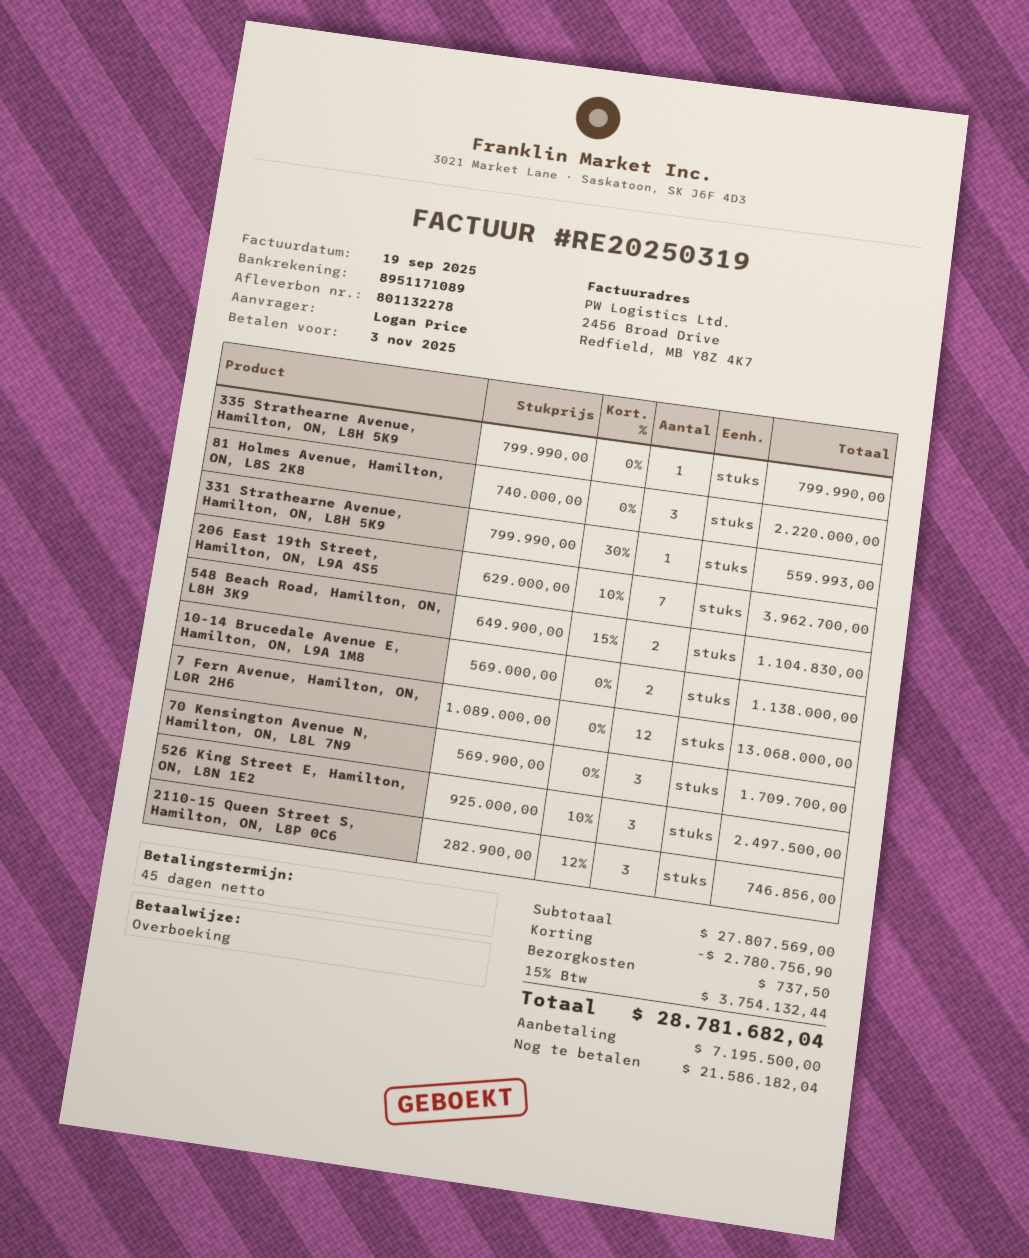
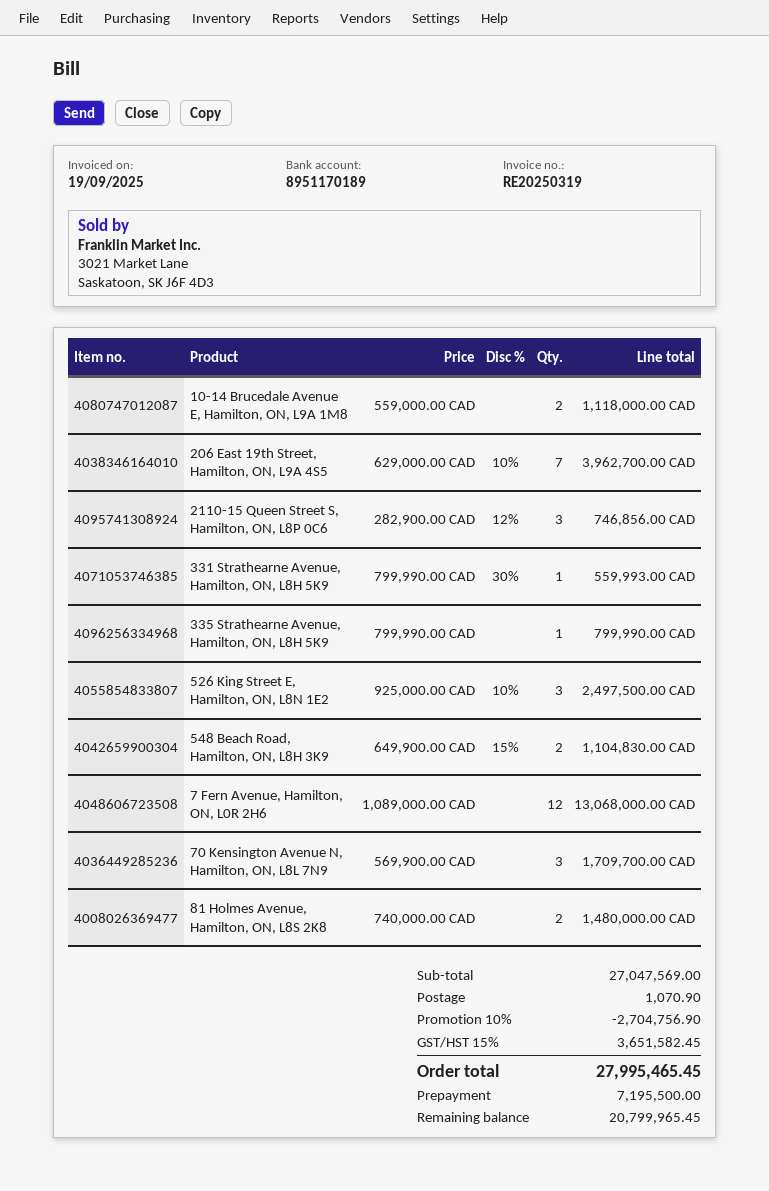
bank account: 8951171089 -> 8951170189
81 Holmes Avenue, Hamilton, ON, L8S 2K8: 3 x 740000.00 = 2220000.00 -> 2 x 740000.00 = 1480000.00
10-14 Brucedale Avenue E, Hamilton, ON, L9A 1M8: 2 x 569000.00 = 1138000.00 -> 2 x 559000.00 = 1118000.00
subtotal: 27807569.00 -> 27047569.00
discount: 2780756.90 -> 2704756.90
shipping: 737.50 -> 1070.90
tax: 15% = 3754132.44 -> 15% = 3651582.45
total: 28781682.04 -> 27995465.45
balance: 21586182.04 -> 20799965.45

